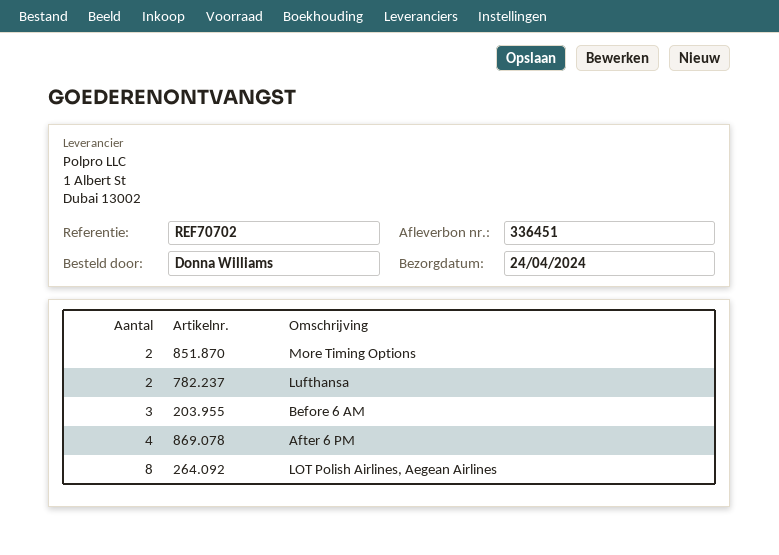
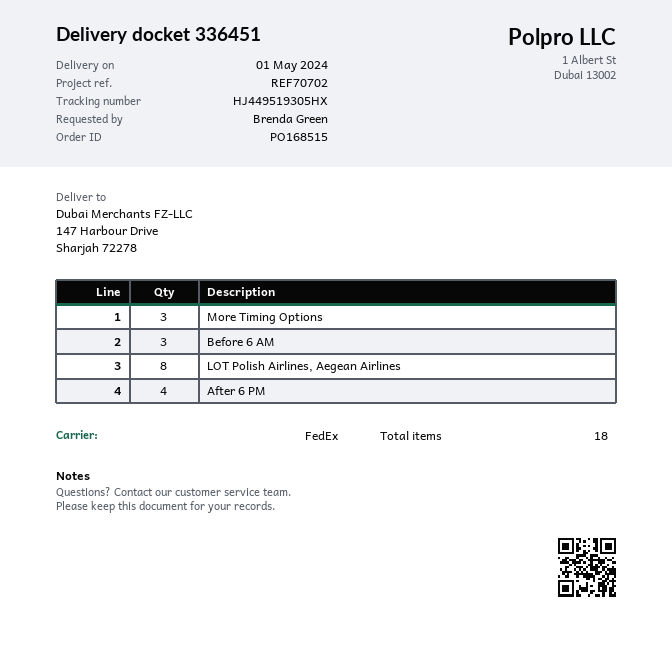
delivery date: 2024-04-24 -> 2024-05-01
ordered by: Donna Williams -> Brenda Green
More Timing Options: 2 -> 3
Lufthansa: 2 -> none

